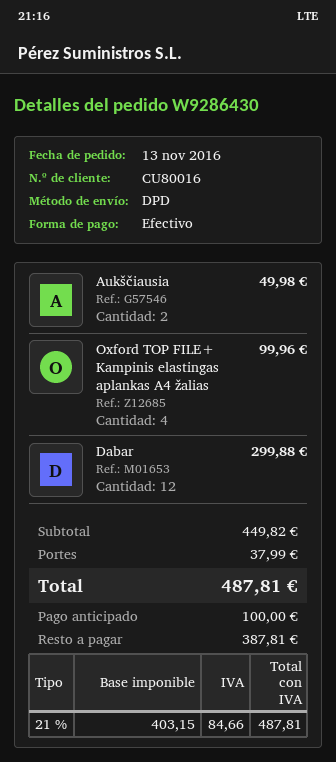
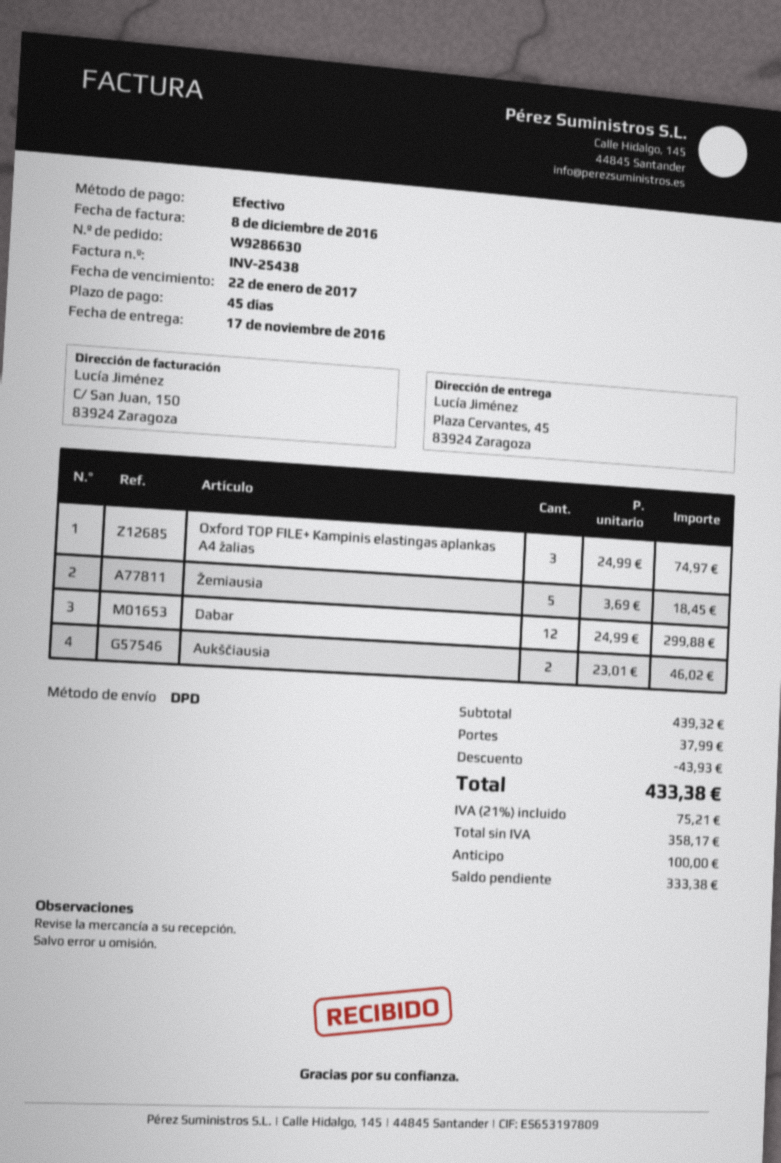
order number: W9286430 -> W9286630
Aukščiausia: 2 for 49.98 -> 2 for 46.02
Oxford TOP FILE+ Kampinis elastingas aplankas A4 žalias: 4 for 99.96 -> 3 for 74.97
Žemiausia: none -> 5 for 18.45
subtotal: 449.82 -> 439.32
discount: none -> 43.93
net: 403.15 -> 358.17
tax: 21% = 84.66 -> 21% = 75.21
total: 487.81 -> 433.38
balance: 387.81 -> 333.38

